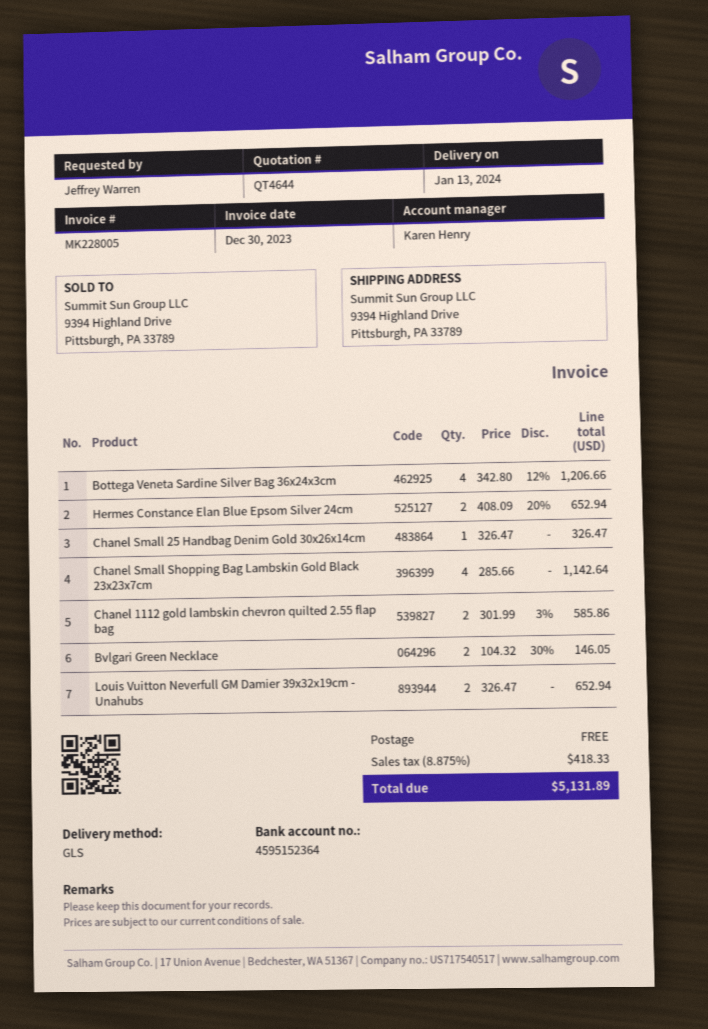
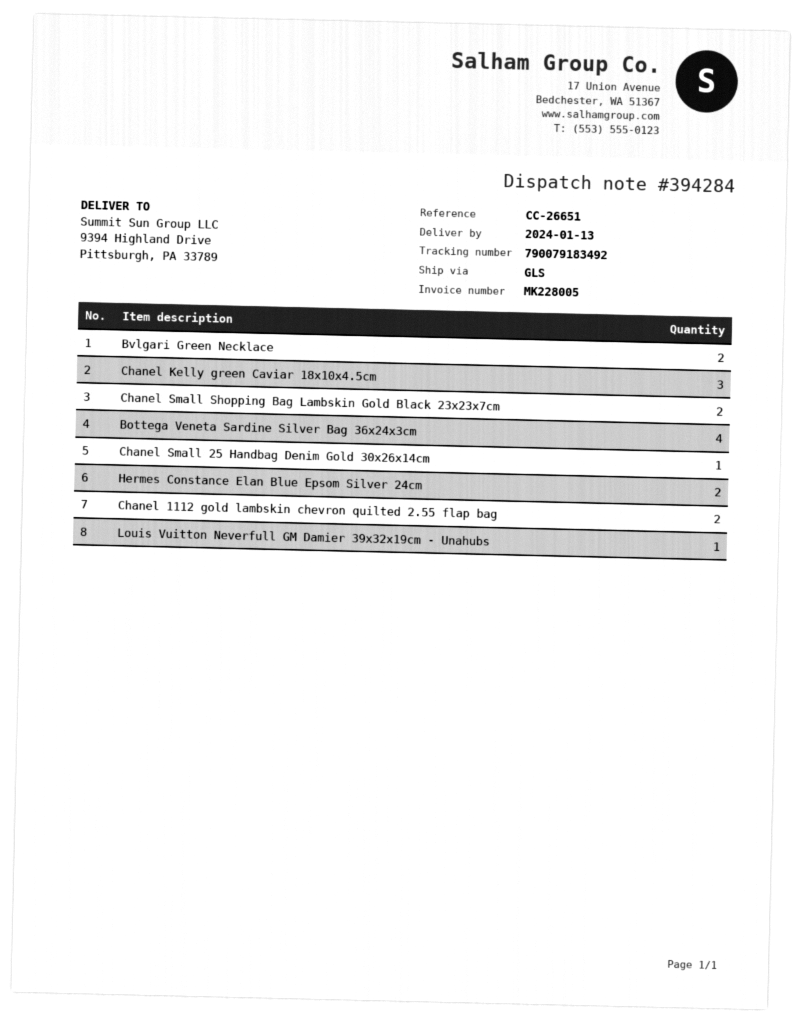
Chanel Small Shopping Bag Lambskin Gold Black 23x23x7cm: 4 -> 2
Louis Vuitton Neverfull GM Damier 39x32x19cm - Unahubs: 2 -> 1
Chanel Kelly green Caviar 18x10x4.5cm: none -> 3

